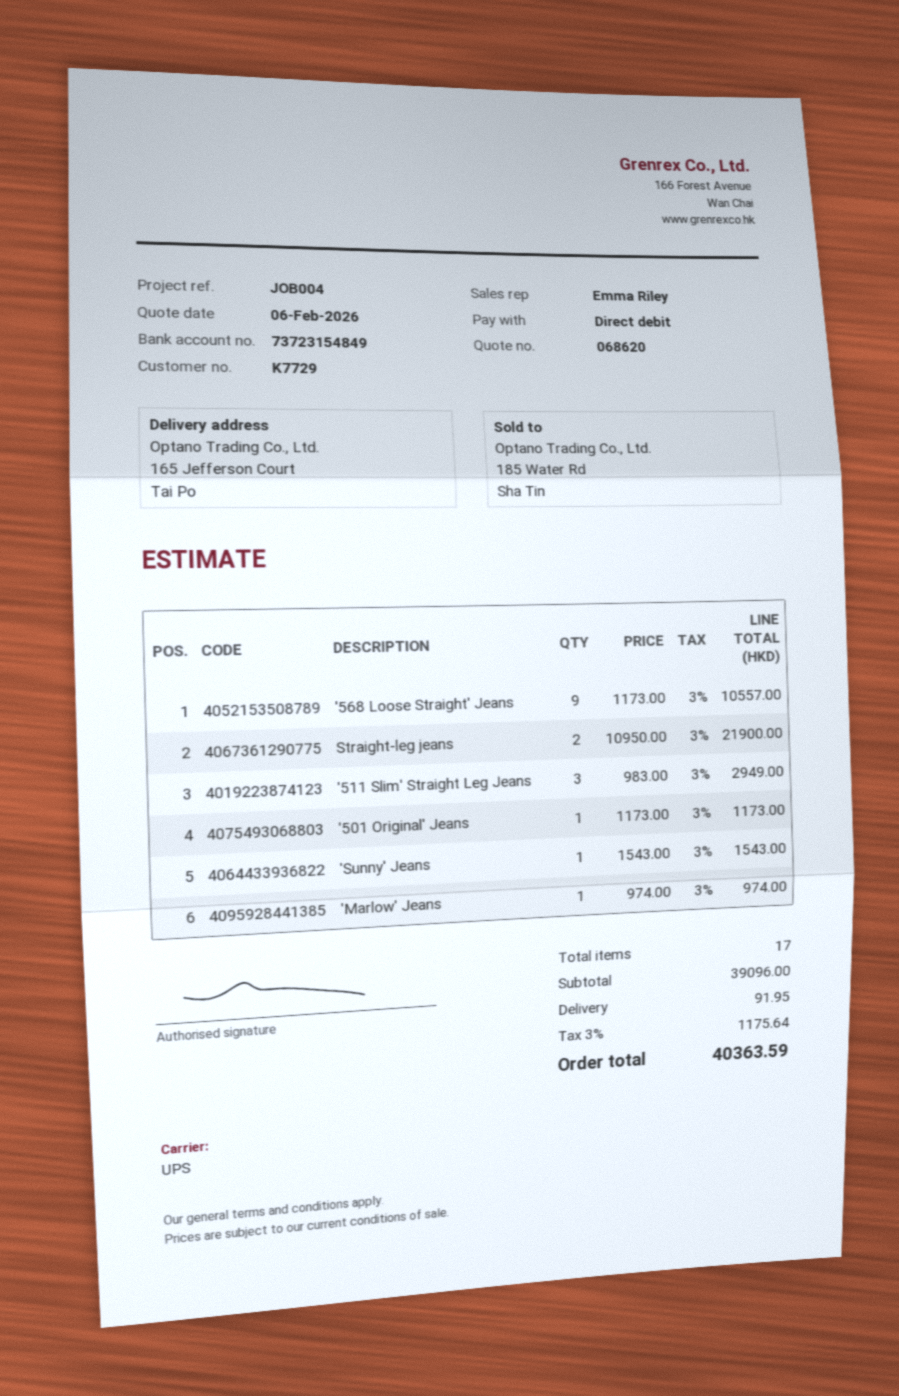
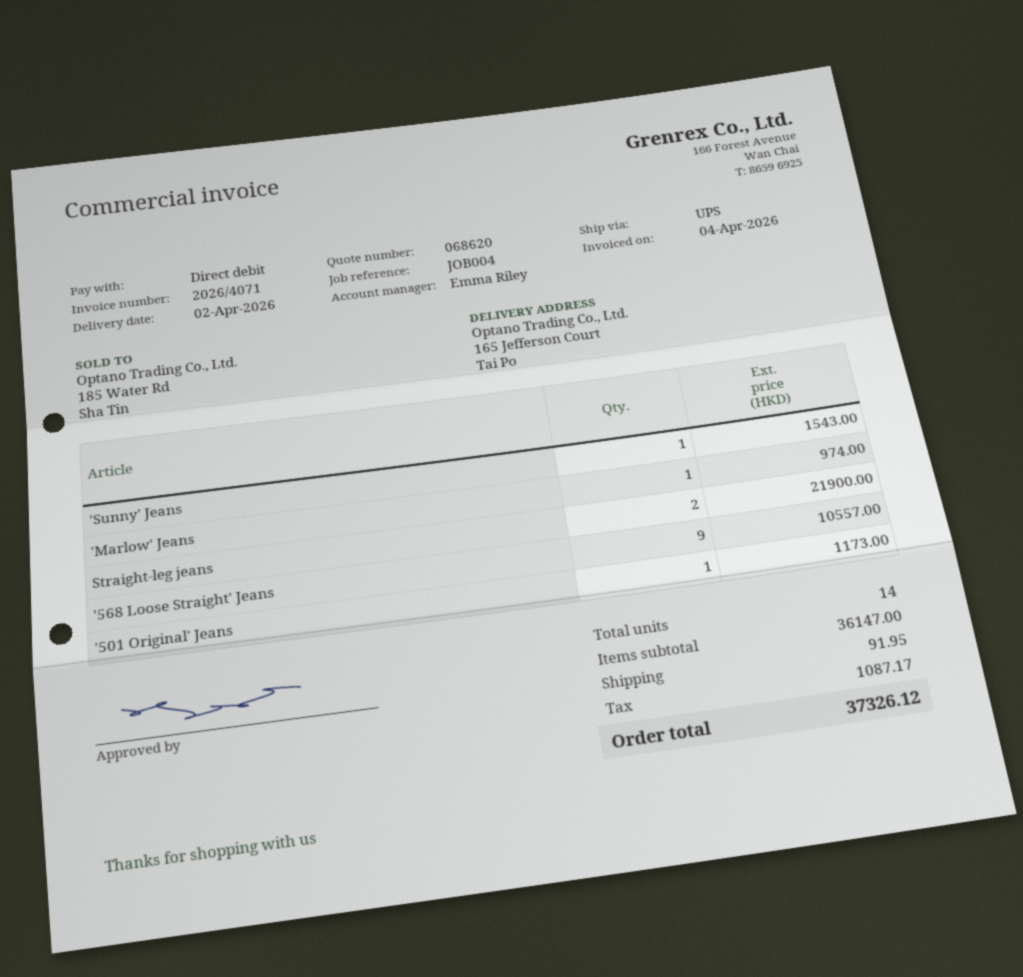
'511 Slim' Straight Leg Jeans: 3 for 2949.00 -> none
total quantity: 17 -> 14
subtotal: 39096.00 -> 36147.00
tax: 1175.64 -> 1087.17
total: 40363.59 -> 37326.12

